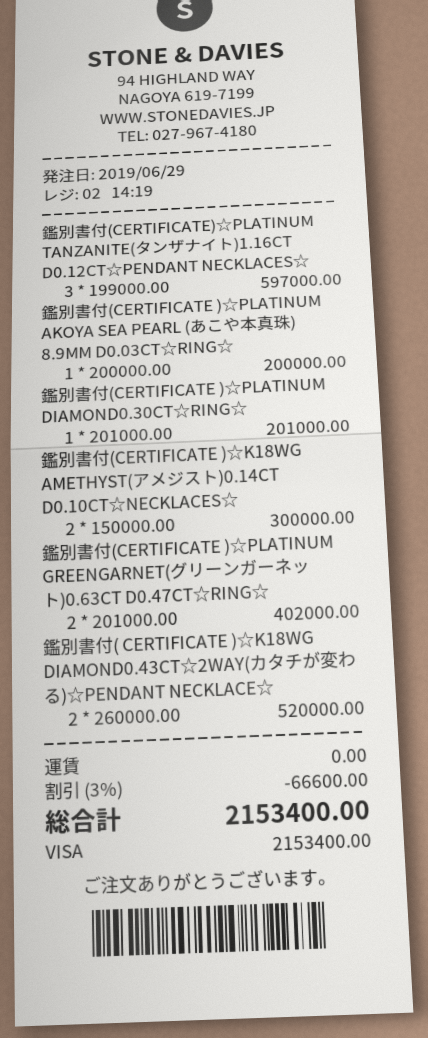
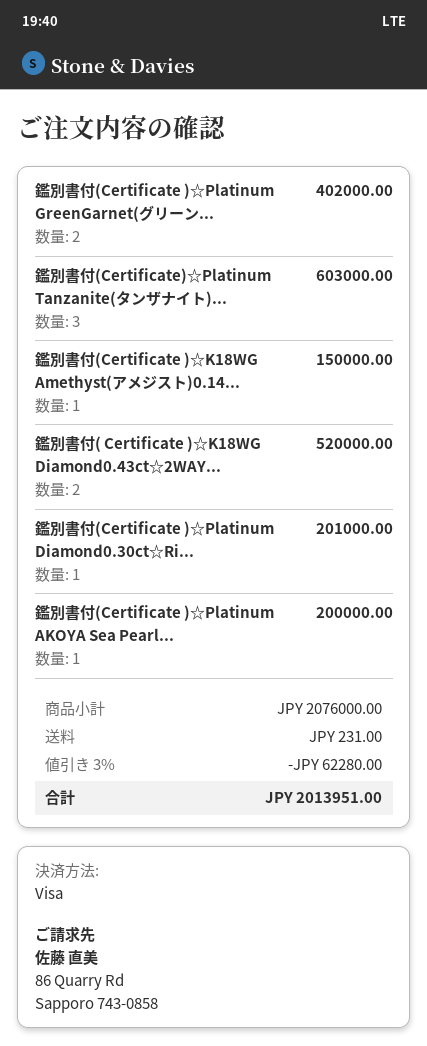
鑑別書付(CERTIFICATE)☆PLATINUM TANZANITE(タンザナイト)1.16CT D0.12CT☆PENDANT NECKLACES☆: 3 for 597000.00 -> 3 for 603000.00
鑑別書付(CERTIFICATE )☆K18WG AMETHYST(アメジスト)0.14CT D0.10CT☆NECKLACES☆: 2 for 300000.00 -> 1 for 150000.00
discount: 3% = 66600.00 -> 3% = 62280.00
shipping: 0.00 -> 231.00
total: 2153400.00 -> 2013951.00

